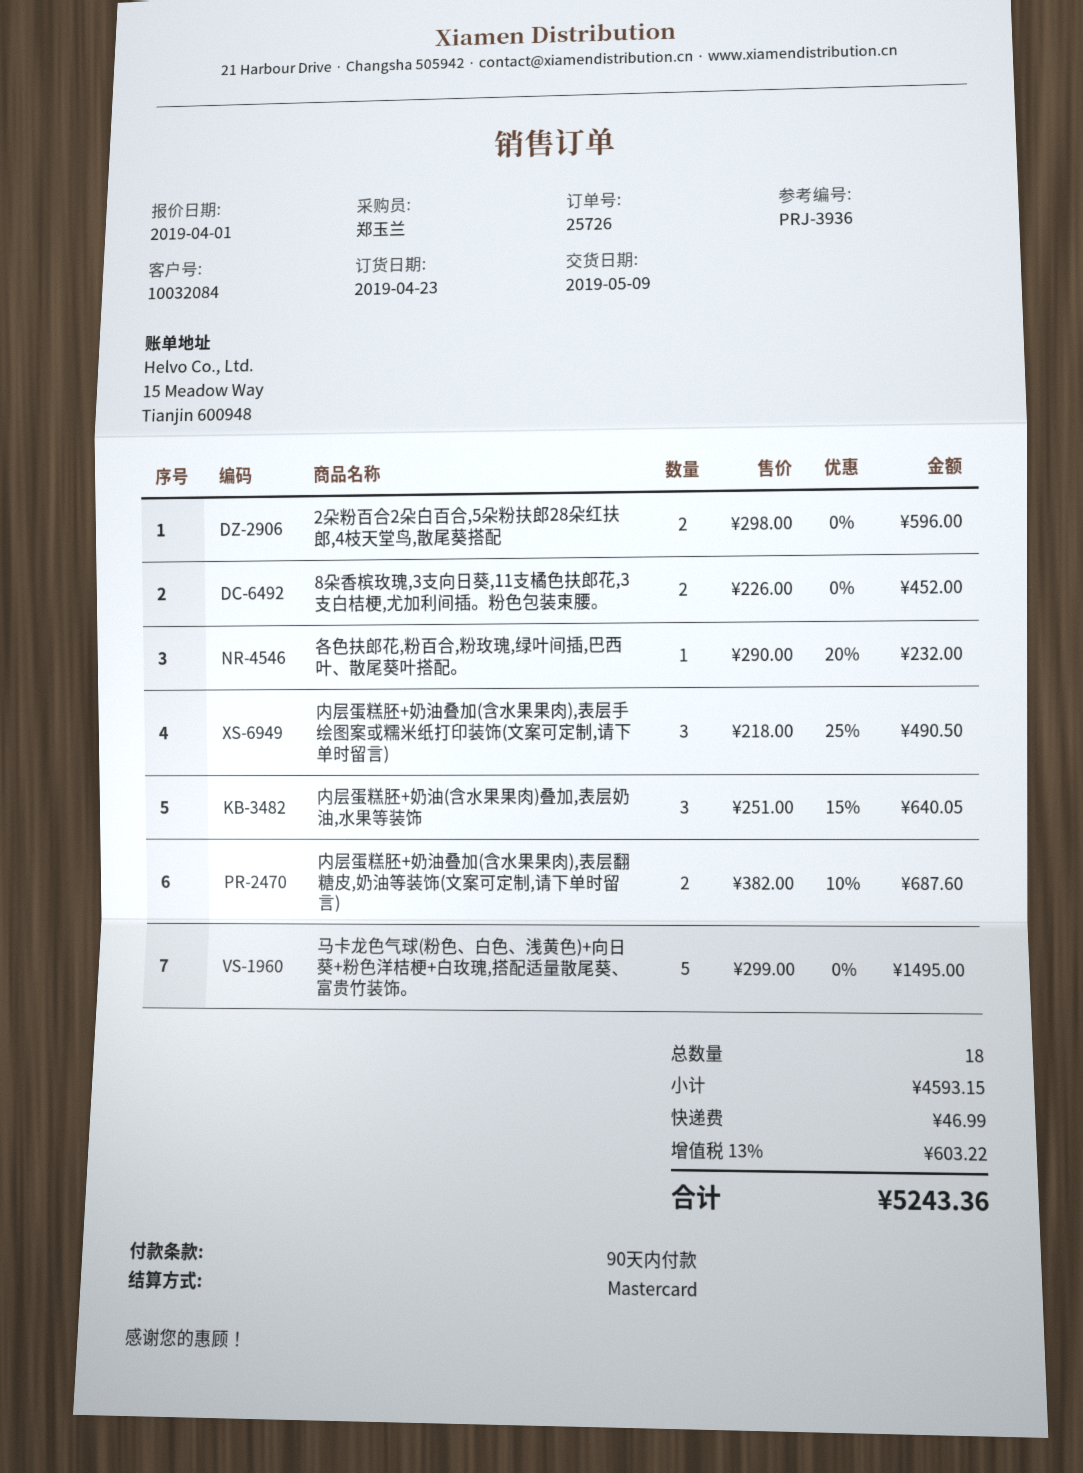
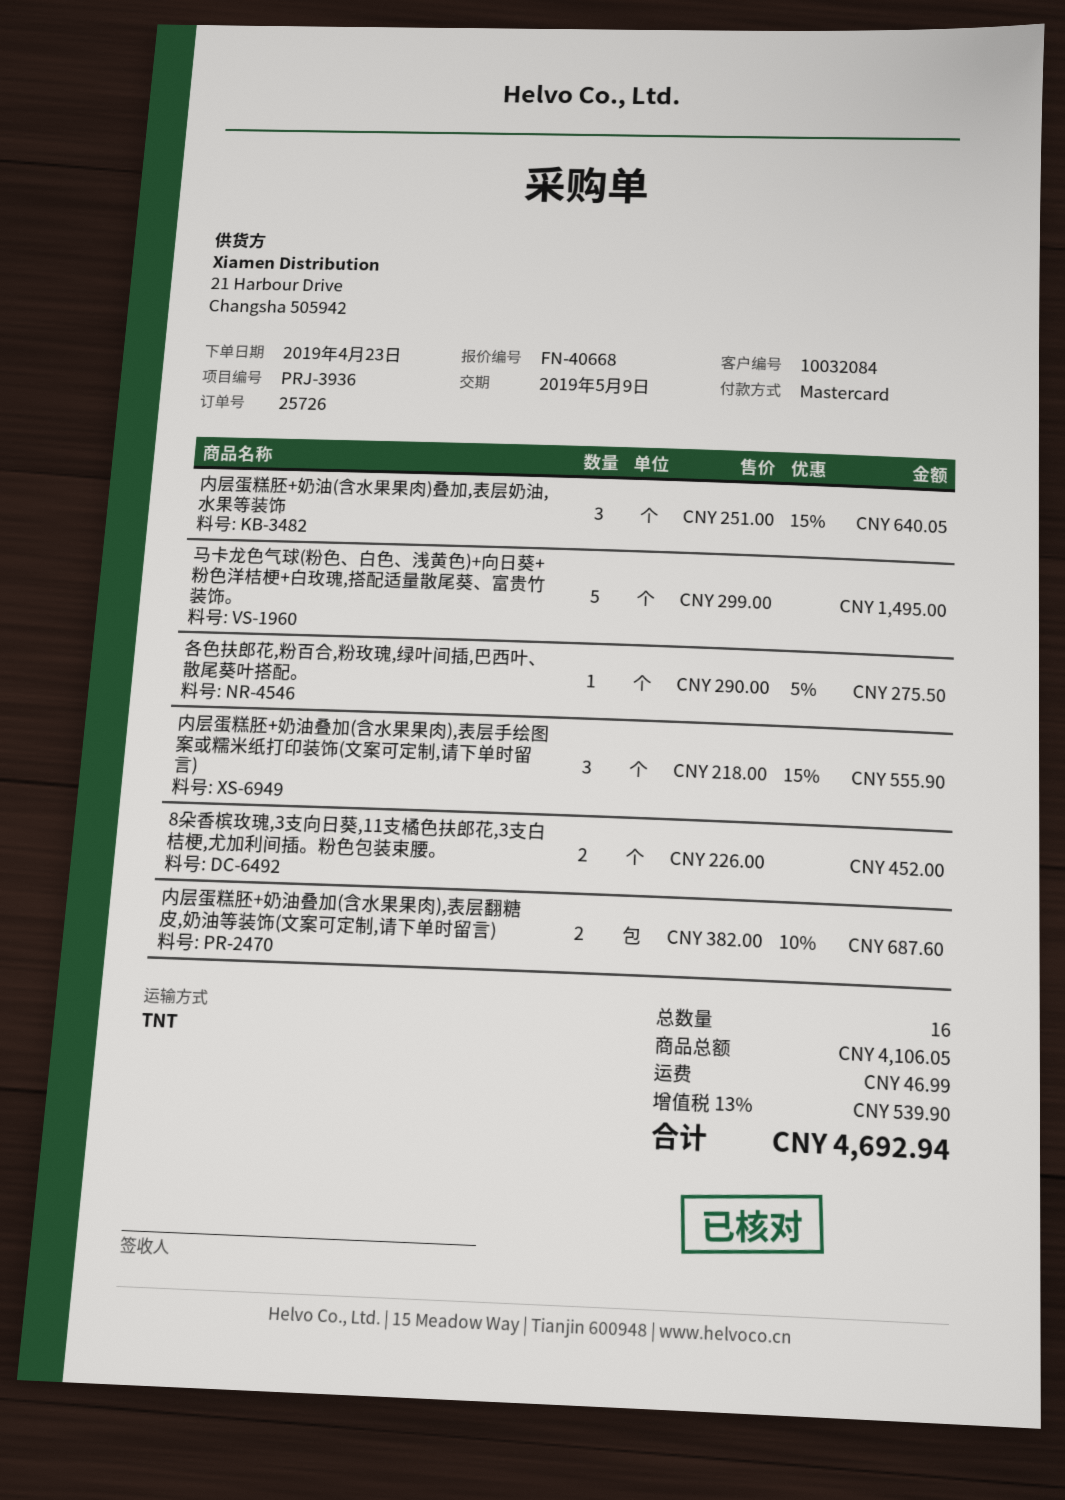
2朵粉百合2朵白百合,5朵粉扶郎28朵红扶郎,4枝天堂鸟,散尾葵搭配: 2 x 298.00 = 596.00 -> none
各色扶郎花,粉百合,粉玫瑰,绿叶间插,巴西叶、散尾葵叶搭配。: 1 x 290.00 - 20% = 232.00 -> 1 x 290.00 - 5% = 275.50
内层蛋糕胚+奶油叠加(含水果果肉),表层手绘图案或糯米纸打印装饰(文案可定制,请下单时留言): 3 x 218.00 - 25% = 490.50 -> 3 x 218.00 - 15% = 555.90
total quantity: 18 -> 16
subtotal: 4593.15 -> 4106.05
tax: 13% = 603.22 -> 13% = 539.90
total: 5243.36 -> 4692.94

